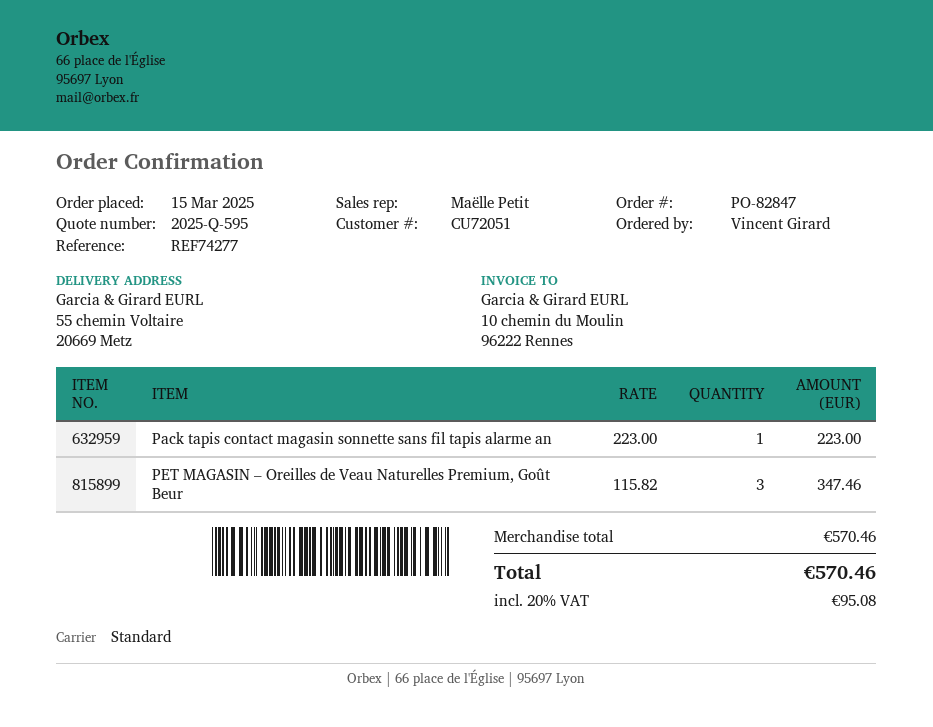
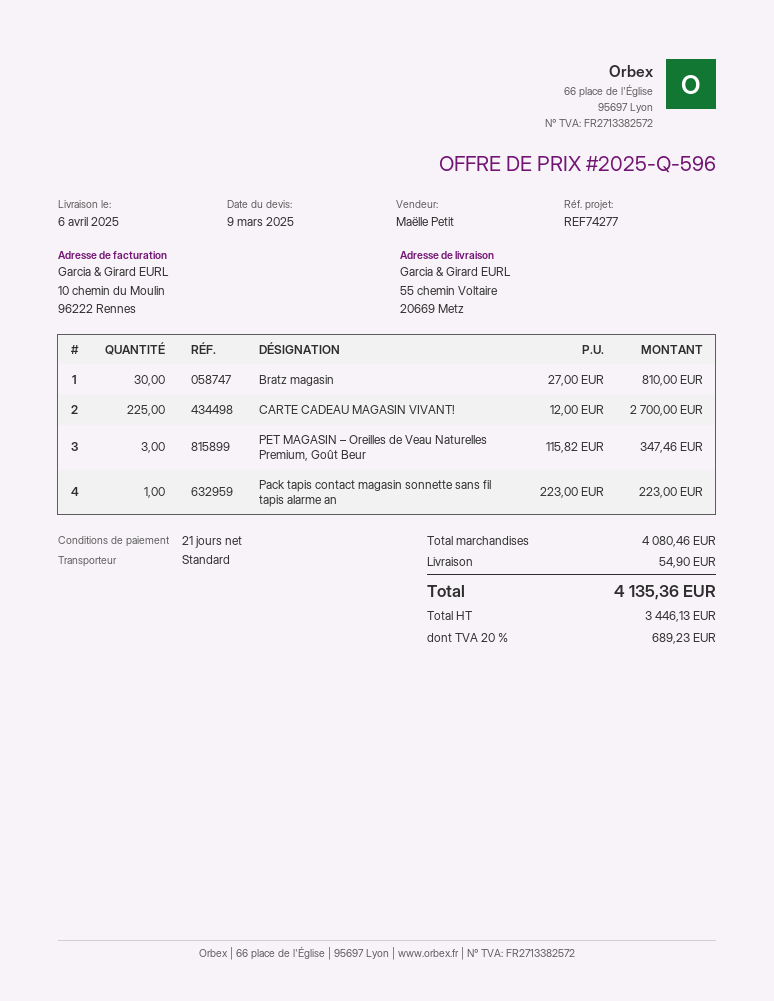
quote number: 2025-Q-595 -> 2025-Q-596
Bratz magasin: none -> 30 x 27.00 = 810.00
CARTE CADEAU MAGASIN VIVANT!: none -> 225 x 12.00 = 2700.00
subtotal: 570.46 -> 4080.46
shipping: none -> 54.90
tax: 20% = 95.08 -> 20% = 689.23
total: 570.46 -> 4135.36

